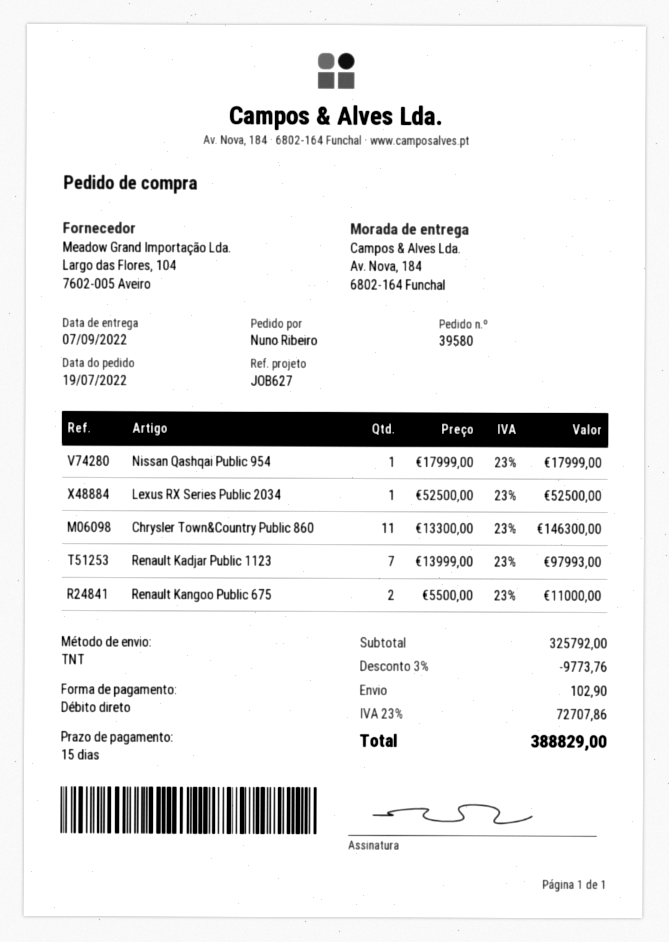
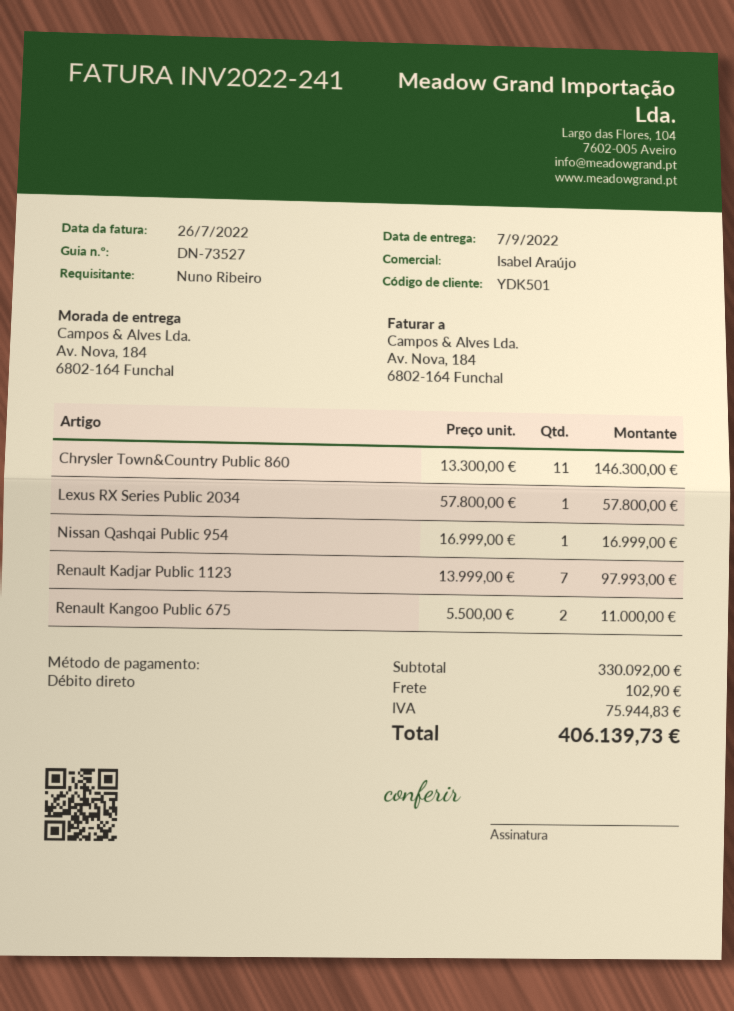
Nissan Qashqai Public 954: 1 x 17999.00 = 17999.00 -> 1 x 16999.00 = 16999.00
Lexus RX Series Public 2034: 1 x 52500.00 = 52500.00 -> 1 x 57800.00 = 57800.00
subtotal: 325792.00 -> 330092.00
discount: 3% = 9773.76 -> none
tax: 72707.86 -> 75944.83
total: 388829.00 -> 406139.73

